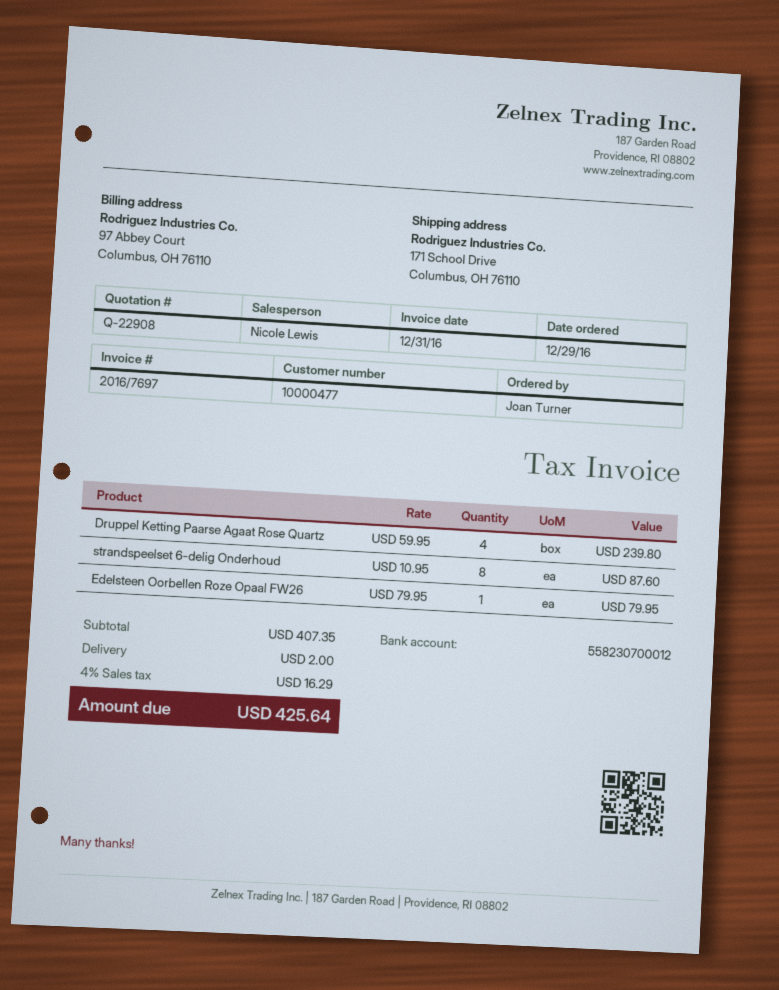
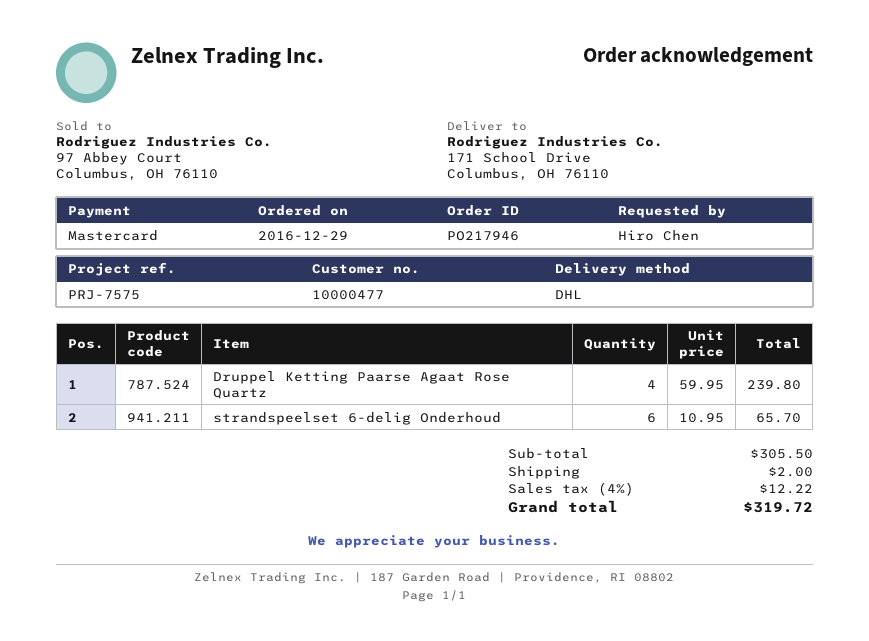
ordered by: Joan Turner -> Hiro Chen
strandspeelset 6-delig Onderhoud: 8 x 10.95 = 87.60 -> 6 x 10.95 = 65.70
Edelsteen Oorbellen Roze Opaal FW26: 1 x 79.95 = 79.95 -> none
subtotal: 407.35 -> 305.50
tax: 4% = 16.29 -> 4% = 12.22
total: 425.64 -> 319.72

